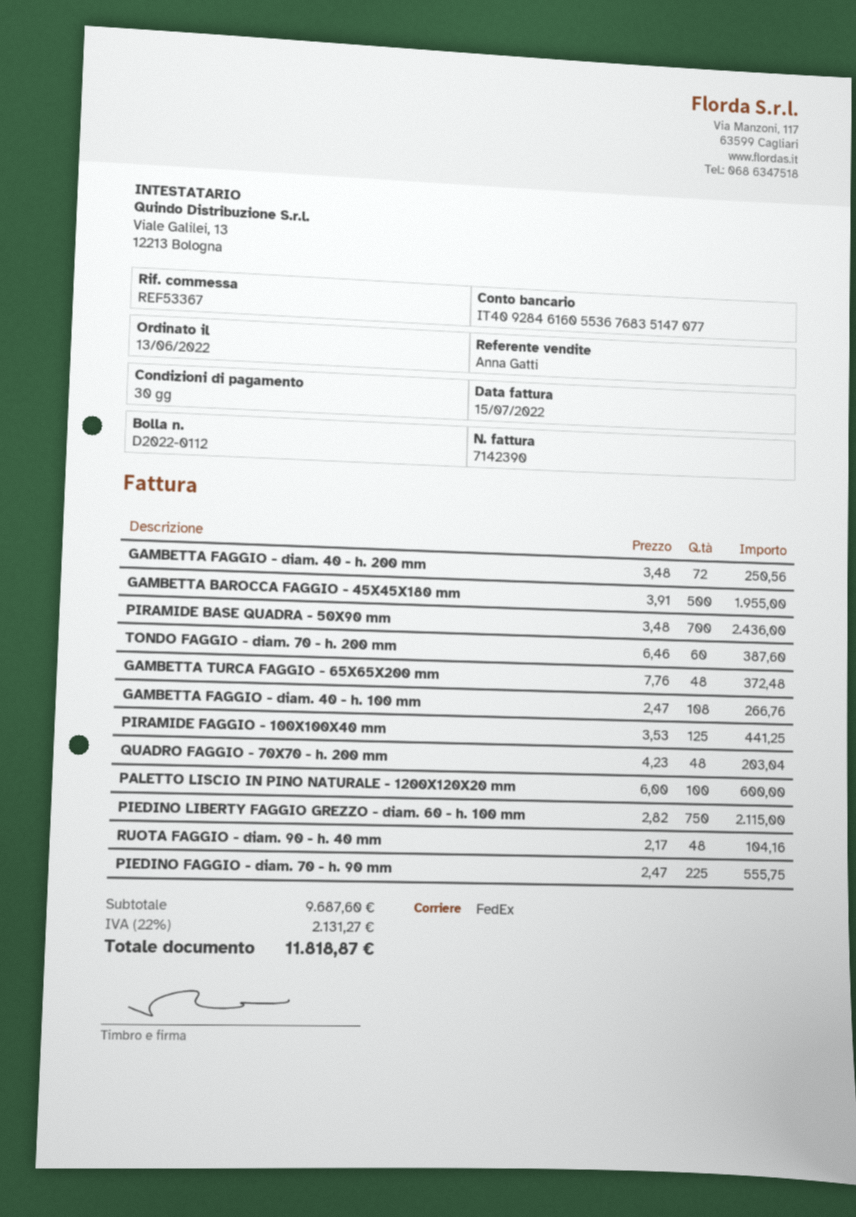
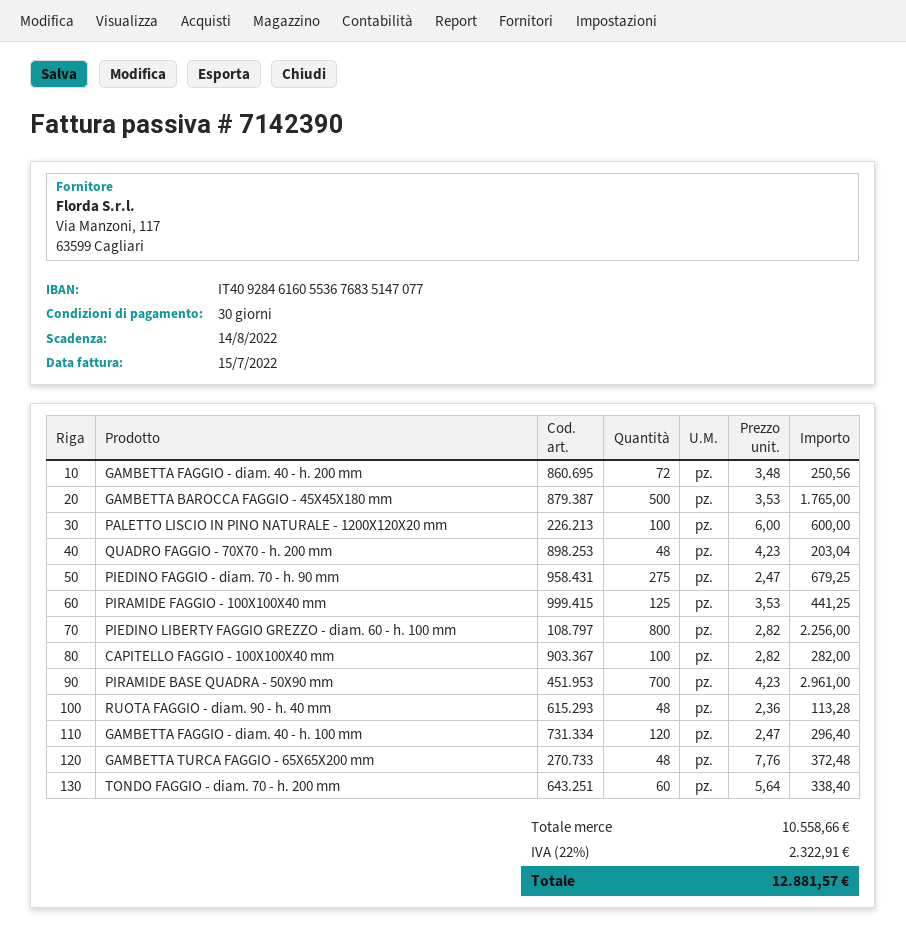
GAMBETTA BAROCCA FAGGIO - 45X45X180 mm: 500 x 3.91 = 1955.00 -> 500 x 3.53 = 1765.00
PIRAMIDE BASE QUADRA - 50X90 mm: 700 x 3.48 = 2436.00 -> 700 x 4.23 = 2961.00
TONDO FAGGIO - diam. 70 - h. 200 mm: 60 x 6.46 = 387.60 -> 60 x 5.64 = 338.40
GAMBETTA FAGGIO - diam. 40 - h. 100 mm: 108 x 2.47 = 266.76 -> 120 x 2.47 = 296.40
PIEDINO LIBERTY FAGGIO GREZZO - diam. 60 - h. 100 mm: 750 x 2.82 = 2115.00 -> 800 x 2.82 = 2256.00
RUOTA FAGGIO - diam. 90 - h. 40 mm: 48 x 2.17 = 104.16 -> 48 x 2.36 = 113.28
PIEDINO FAGGIO - diam. 70 - h. 90 mm: 225 x 2.47 = 555.75 -> 275 x 2.47 = 679.25
CAPITELLO FAGGIO - 100X100X40 mm: none -> 100 x 2.82 = 282.00
subtotal: 9687.60 -> 10558.66
tax: 22% = 2131.27 -> 22% = 2322.91
total: 11818.87 -> 12881.57

